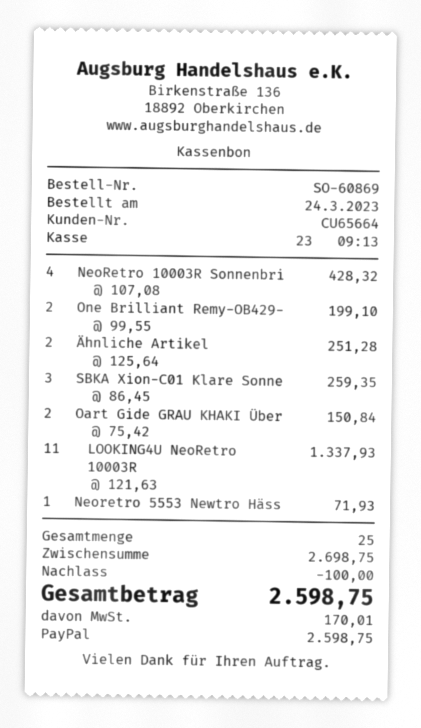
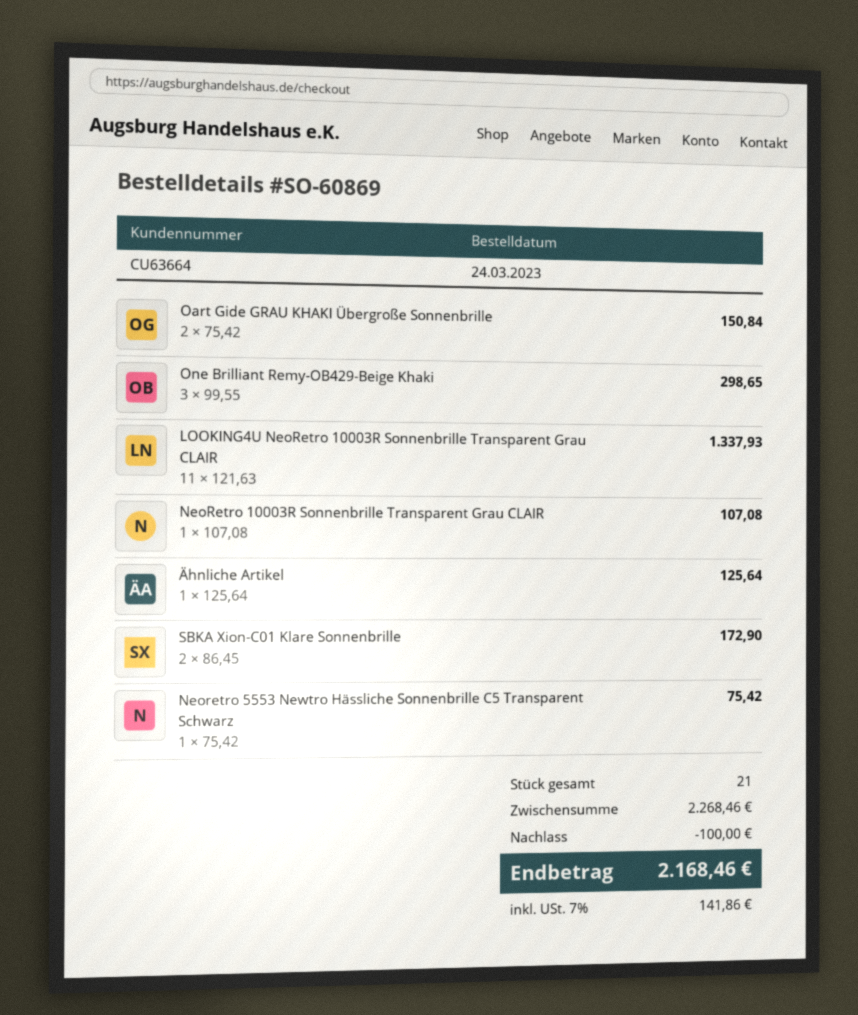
customer number: CU65664 -> CU63664
NeoRetro 10003R Sonnenbri: 4 x 107.08 = 428.32 -> 1 x 107.08 = 107.08
One Brilliant Remy-OB429-: 2 x 99.55 = 199.10 -> 3 x 99.55 = 298.65
Ähnliche Artikel: 2 x 125.64 = 251.28 -> 1 x 125.64 = 125.64
SBKA Xion-C01 Klare Sonne: 3 x 86.45 = 259.35 -> 2 x 86.45 = 172.90
Neoretro 5553 Newtro Häss: 1 x 71.93 = 71.93 -> 1 x 75.42 = 75.42
total quantity: 25 -> 21
subtotal: 2698.75 -> 2268.46
tax: 170.01 -> 141.86
total: 2598.75 -> 2168.46

